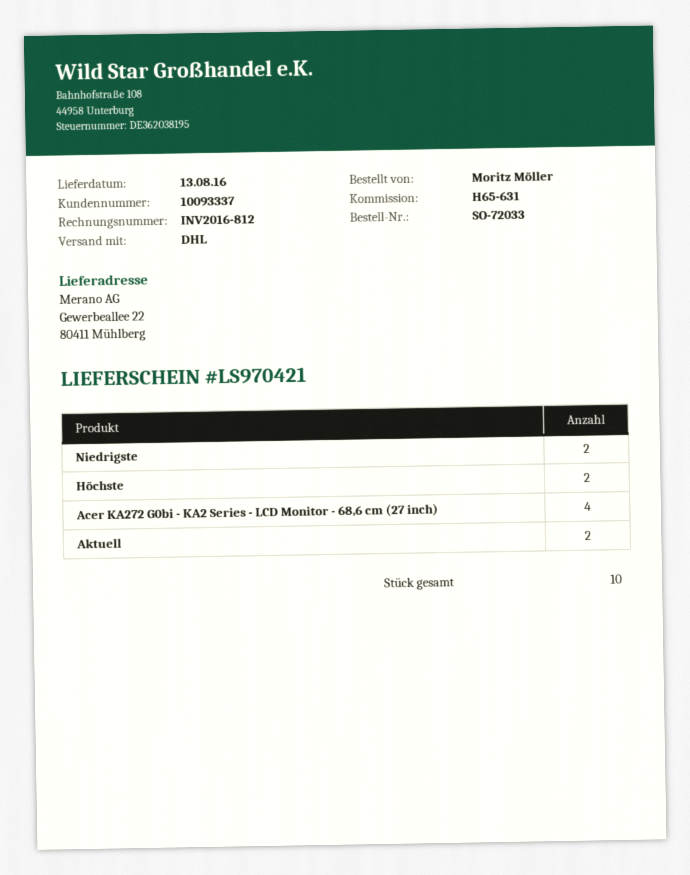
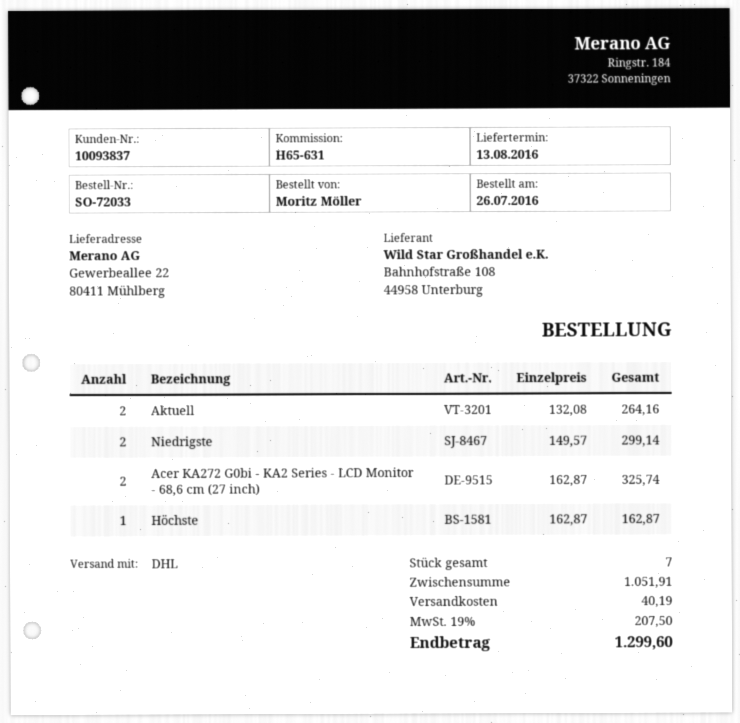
customer number: 10093337 -> 10093837
Höchste: 2 -> 1
Acer KA272 G0bi - KA2 Series - LCD Monitor - 68,6 cm (27 inch): 4 -> 2
total quantity: 10 -> 7

